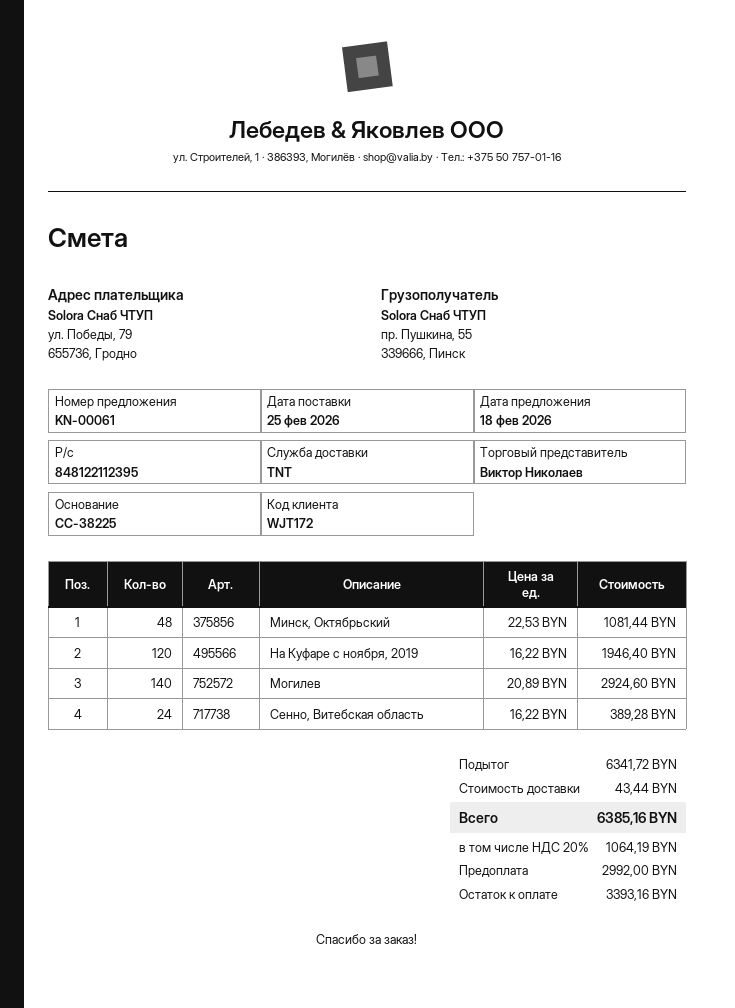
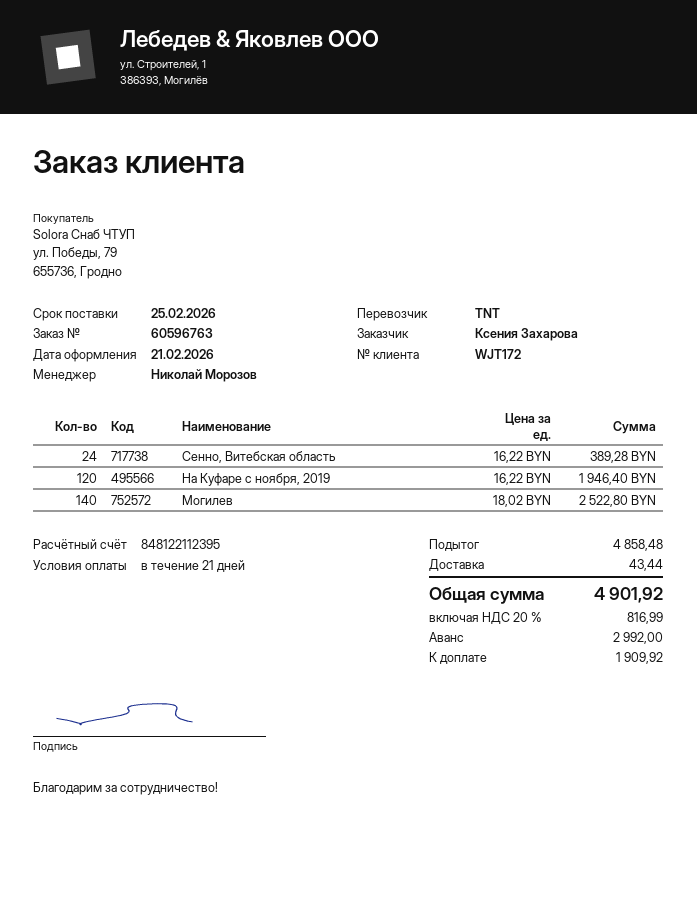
sales rep: Виктор Николаев -> Николай Морозов
Минск, Октябрьский: 48 x 22.53 = 1081.44 -> none
Могилев: 140 x 20.89 = 2924.60 -> 140 x 18.02 = 2522.80
subtotal: 6341.72 -> 4858.48
tax: 20% = 1064.19 -> 20% = 816.99
total: 6385.16 -> 4901.92
balance: 3393.16 -> 1909.92

